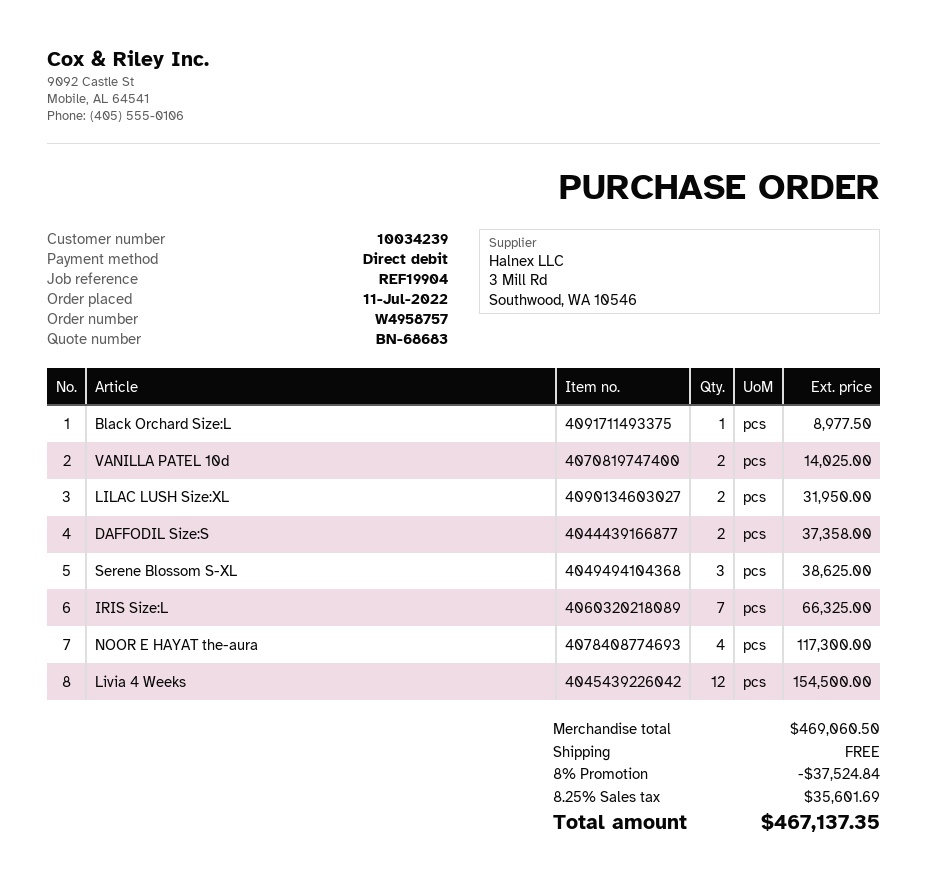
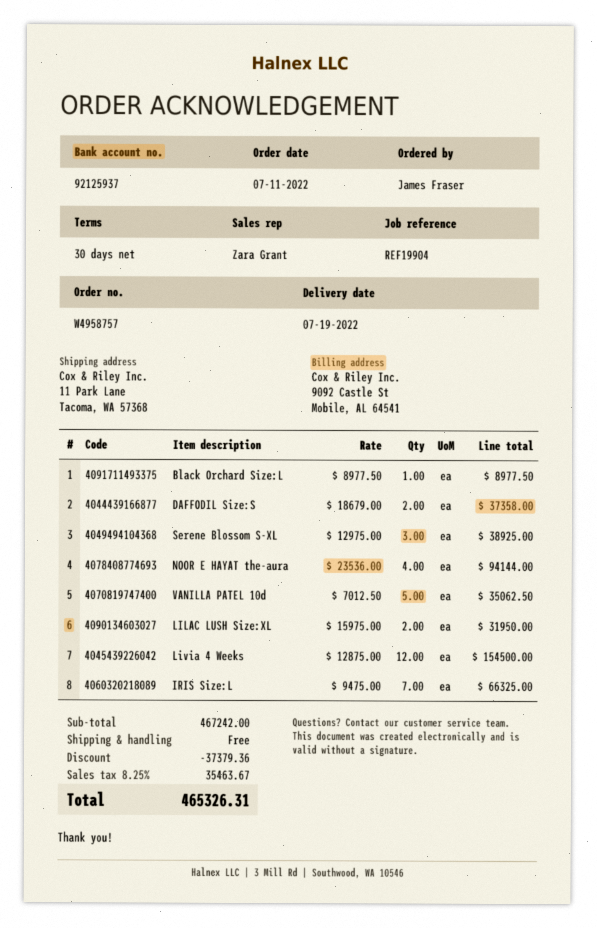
VANILLA PATEL 10d: 2 for 14025.00 -> 5 for 35062.50
Serene Blossom S-XL: 3 for 38625.00 -> 3 for 38925.00
NOOR E HAYAT the-aura: 4 for 117300.00 -> 4 for 94144.00
subtotal: 469060.50 -> 467242.00
discount: 37524.84 -> 37379.36
tax: 8.25% = 35601.69 -> 8.25% = 35463.67
total: 467137.35 -> 465326.31

